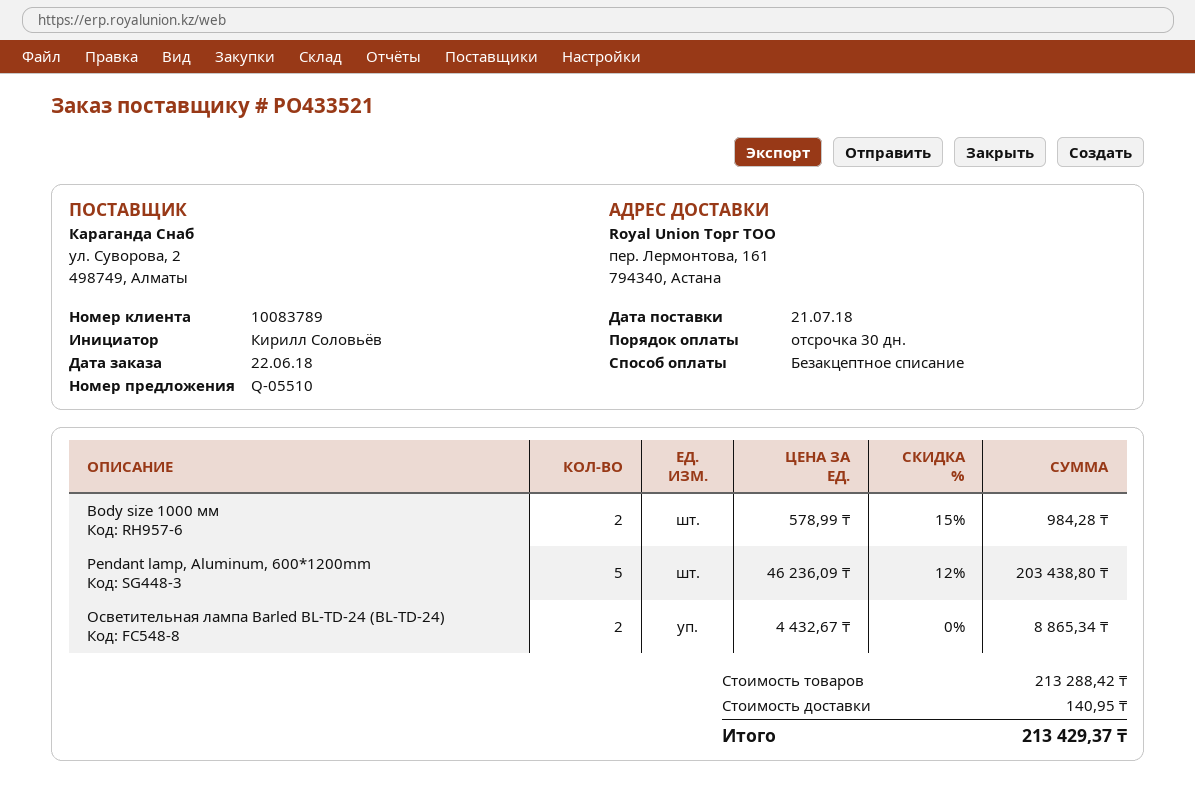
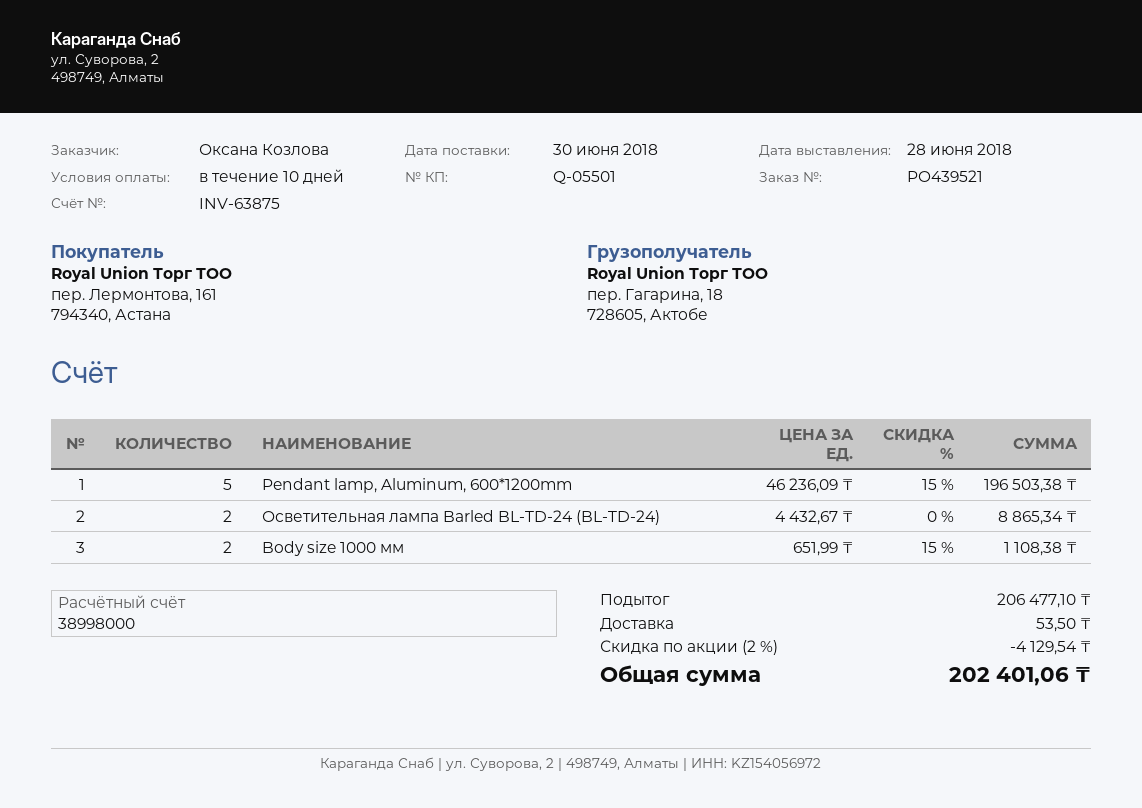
quote number: Q-05510 -> Q-05501
order number: PO433521 -> PO439521
delivery date: 2018-07-21 -> 2018-06-30
payment terms: 30 days -> 10 days
ordered by: Кирилл Соловьёв -> Оксана Козлова
ship to: пер. Лермонтова, 161, 794340, Астана -> пер. Гагарина, 18, 728605, Актобе
Body size 1000 мм: 2 x 578.99 - 15% = 984.28 -> 2 x 651.99 - 15% = 1108.38
Pendant lamp, Aluminum, 600*1200mm: 5 x 46236.09 - 12% = 203438.80 -> 5 x 46236.09 - 15% = 196503.38
subtotal: 213288.42 -> 206477.10
discount: none -> 2% = 4129.54
shipping: 140.95 -> 53.50
total: 213429.37 -> 202401.06

